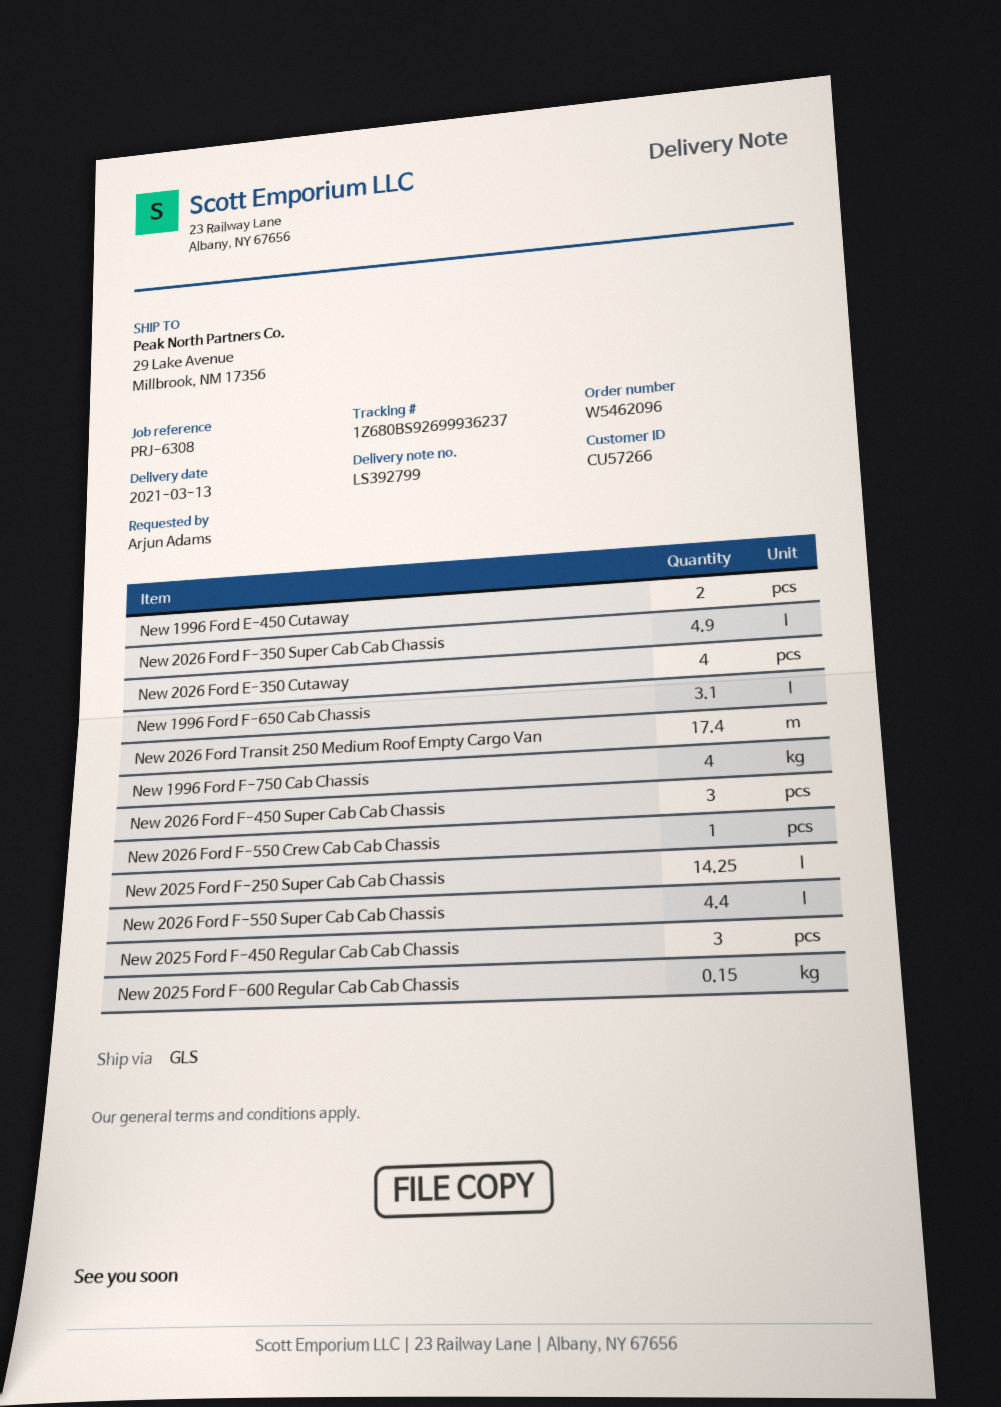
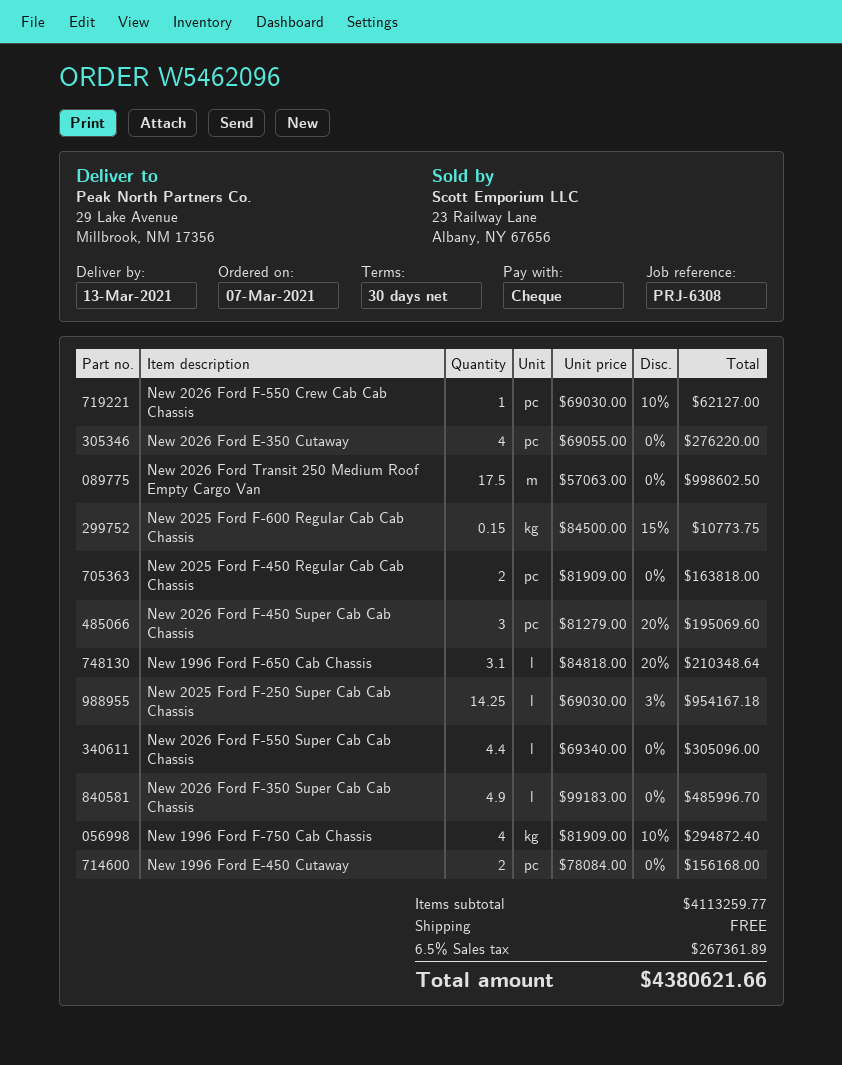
New 2026 Ford Transit 250 Medium Roof Empty Cargo Van: 17.4 -> 17.5
New 2025 Ford F-450 Regular Cab Cab Chassis: 3 -> 2

